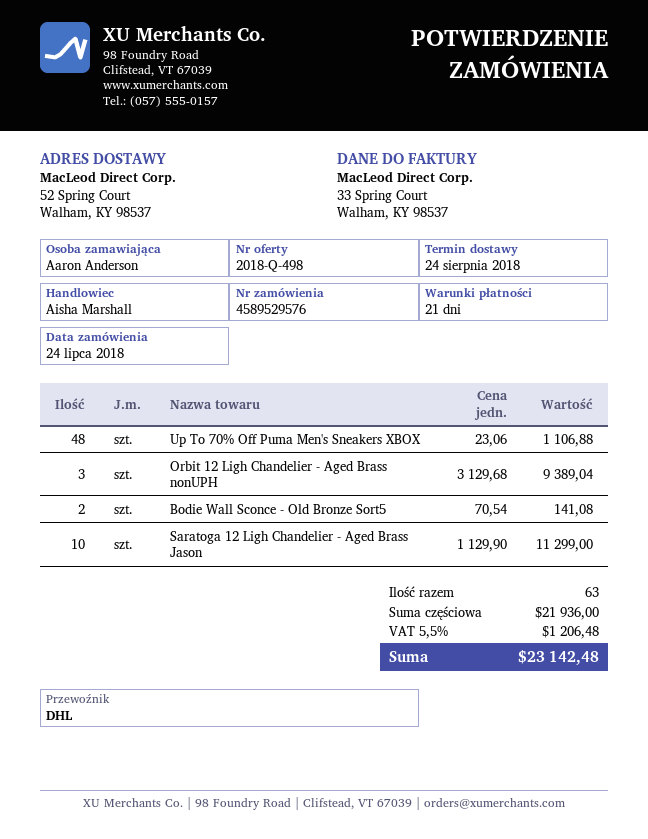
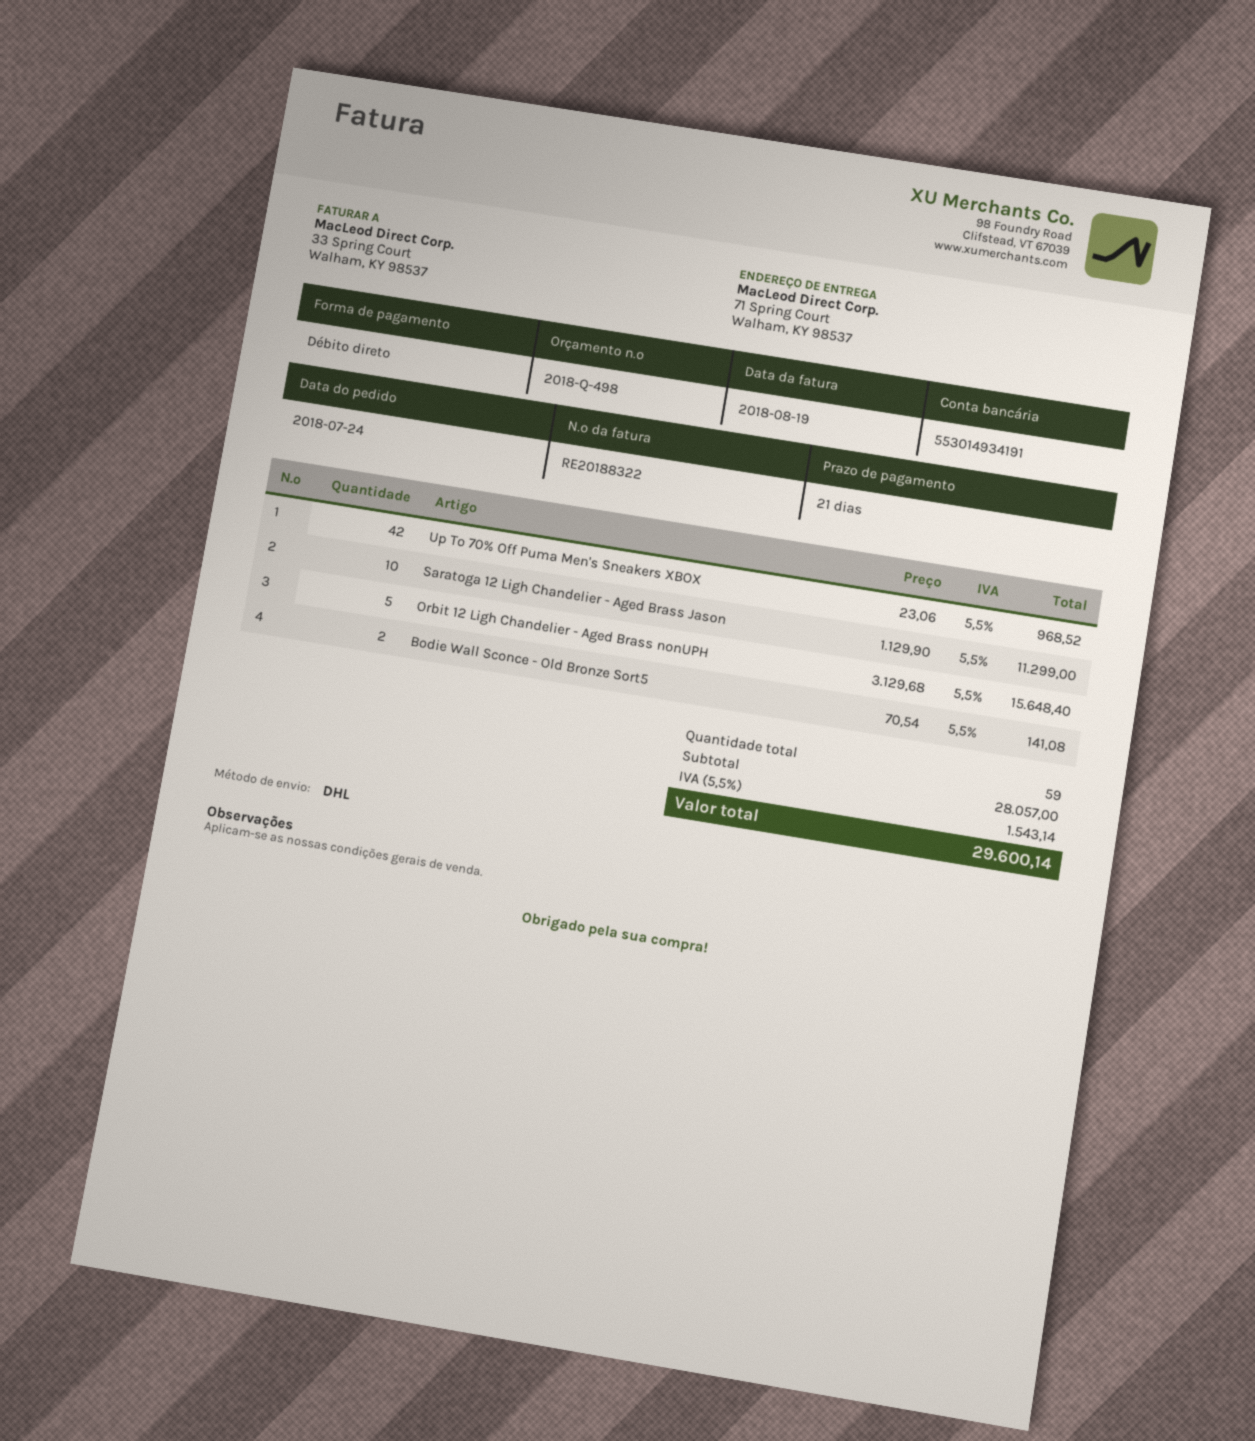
ship to: 52 Spring Court, Walham, KY 98537 -> 71 Spring Court, Walham, KY 98537
Up To 70% Off Puma Men's Sneakers XBOX: 48 x 23.06 = 1106.88 -> 42 x 23.06 = 968.52
Orbit 12 Ligh Chandelier - Aged Brass nonUPH: 3 x 3129.68 = 9389.04 -> 5 x 3129.68 = 15648.40
total quantity: 63 -> 59
subtotal: 21936.00 -> 28057.00
tax: 5.5% = 1206.48 -> 5.5% = 1543.14
total: 23142.48 -> 29600.14

